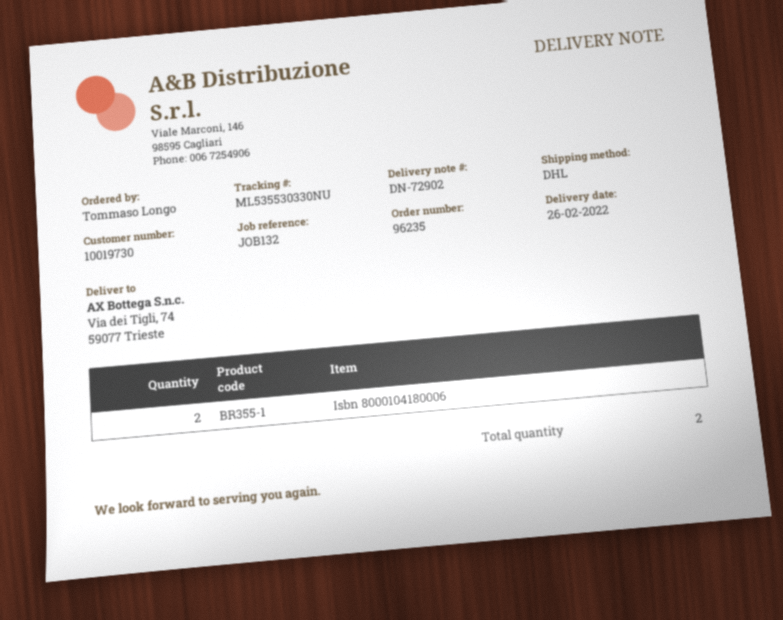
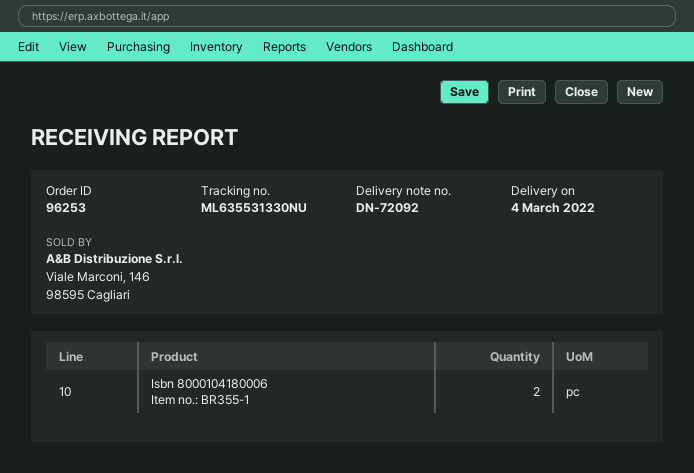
order number: 96235 -> 96253
delivery note number: DN-72902 -> DN-72092
delivery date: 2022-02-26 -> 2022-03-04
tracking number: ML535530330NU -> ML635531330NU

